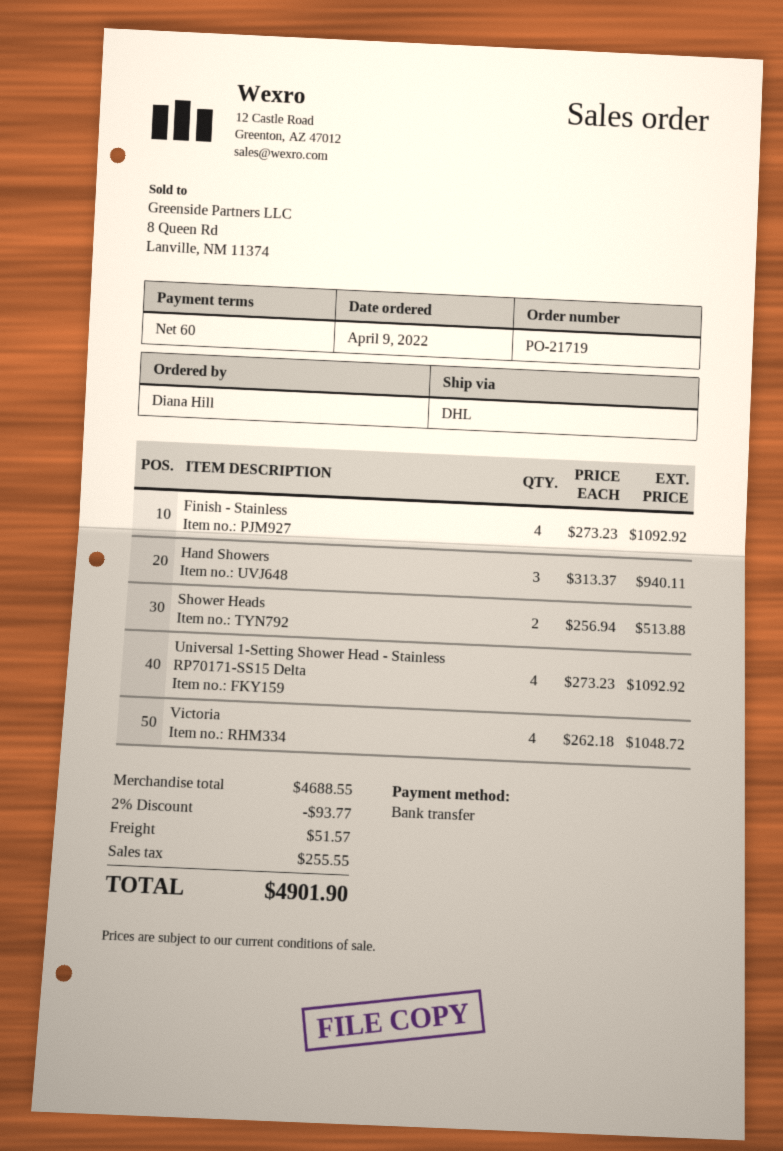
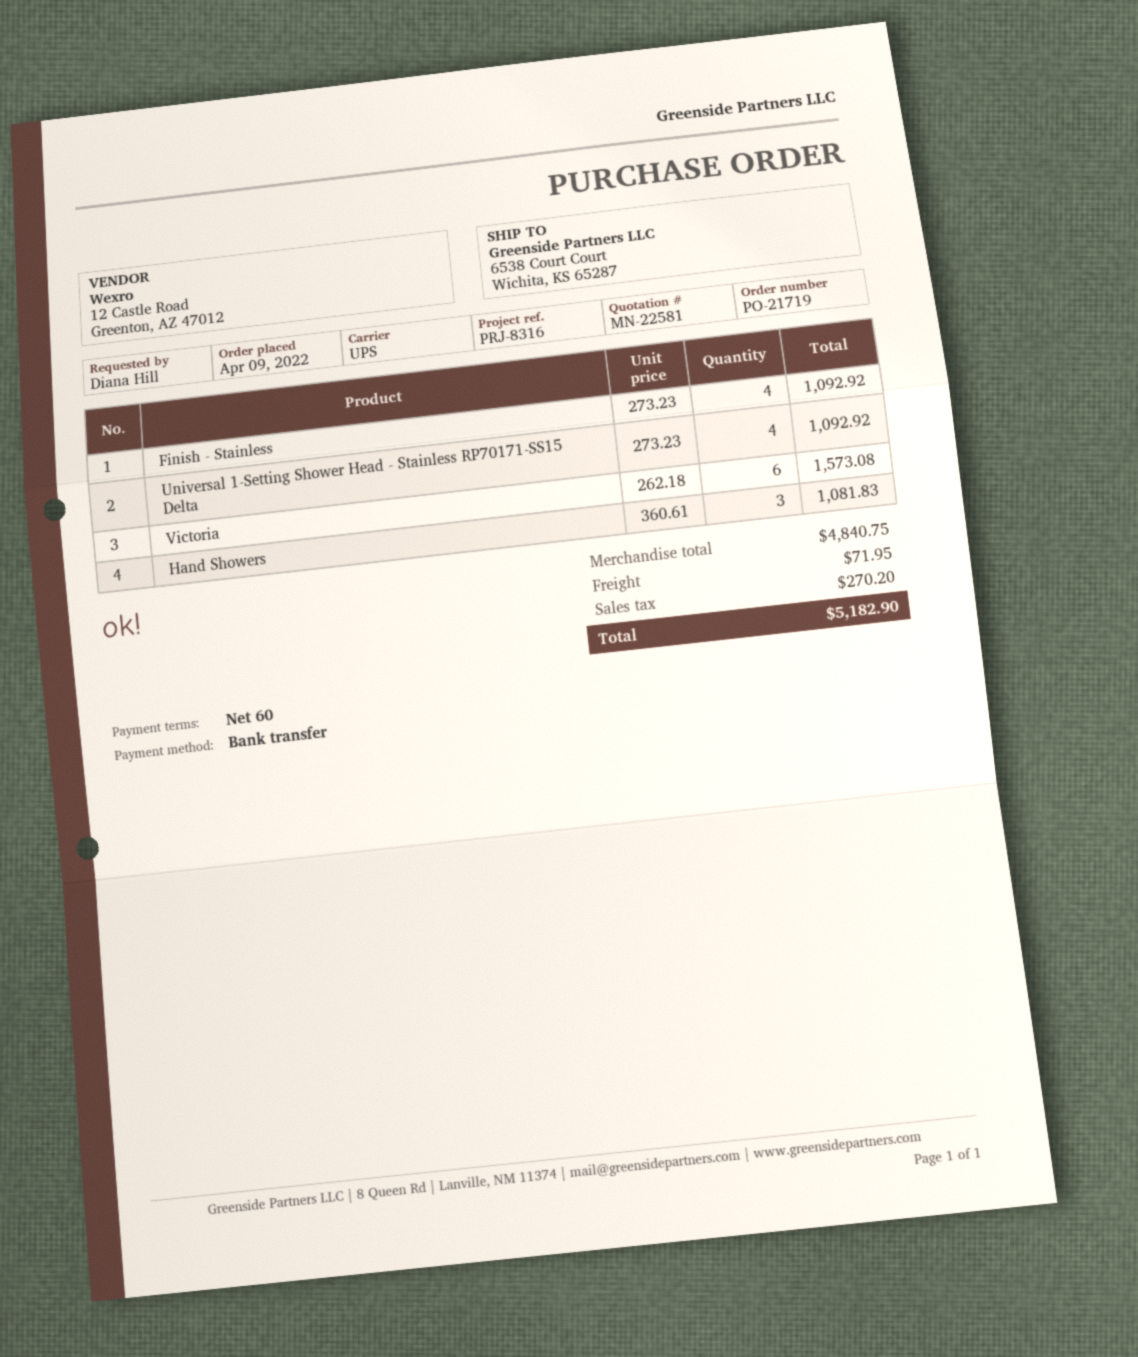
shipping method: DHL -> UPS
Hand Showers: 3 x 313.37 = 940.11 -> 3 x 360.61 = 1081.83
Shower Heads: 2 x 256.94 = 513.88 -> none
Victoria: 4 x 262.18 = 1048.72 -> 6 x 262.18 = 1573.08
subtotal: 4688.55 -> 4840.75
discount: 2% = 93.77 -> none
shipping: 51.57 -> 71.95
tax: 255.55 -> 270.20
total: 4901.90 -> 5182.90

